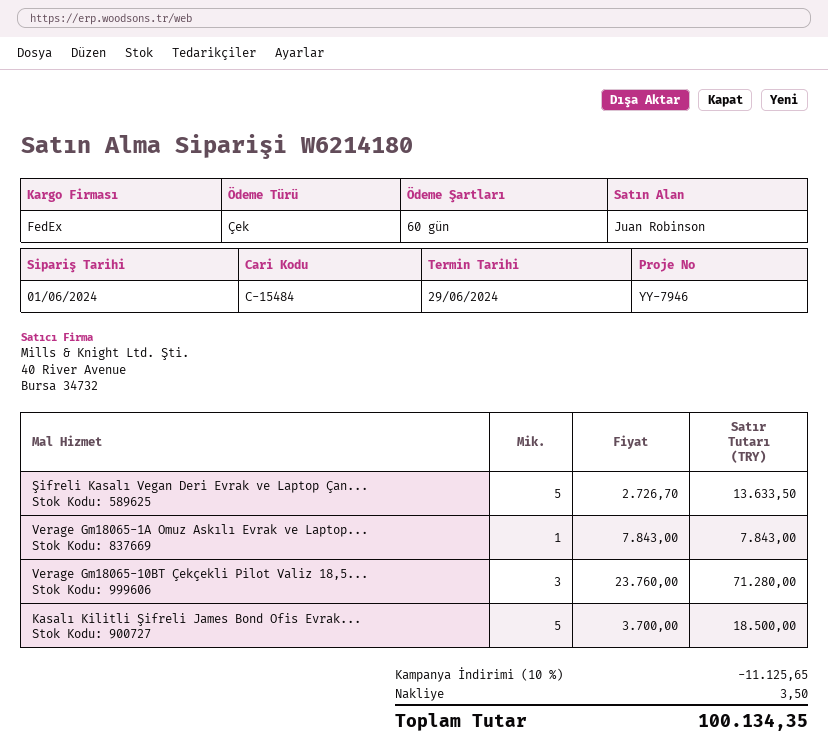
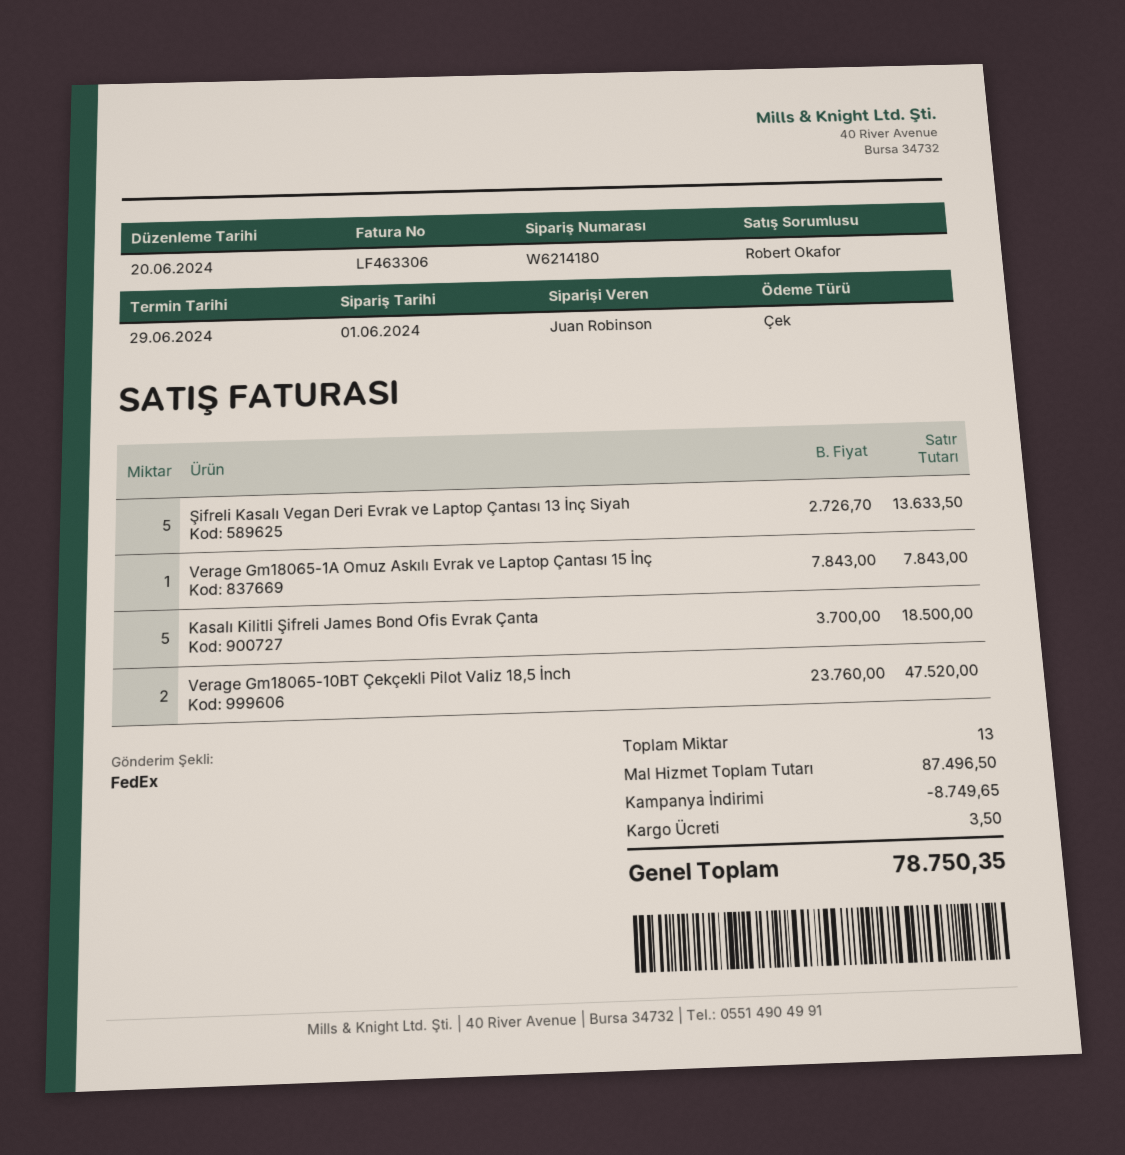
Verage Gm18065-10BT Çekçekli Pilot Valiz 18,5...: 3 x 23760.00 = 71280.00 -> 2 x 23760.00 = 47520.00
discount: 11125.65 -> 8749.65
total: 100134.35 -> 78750.35

